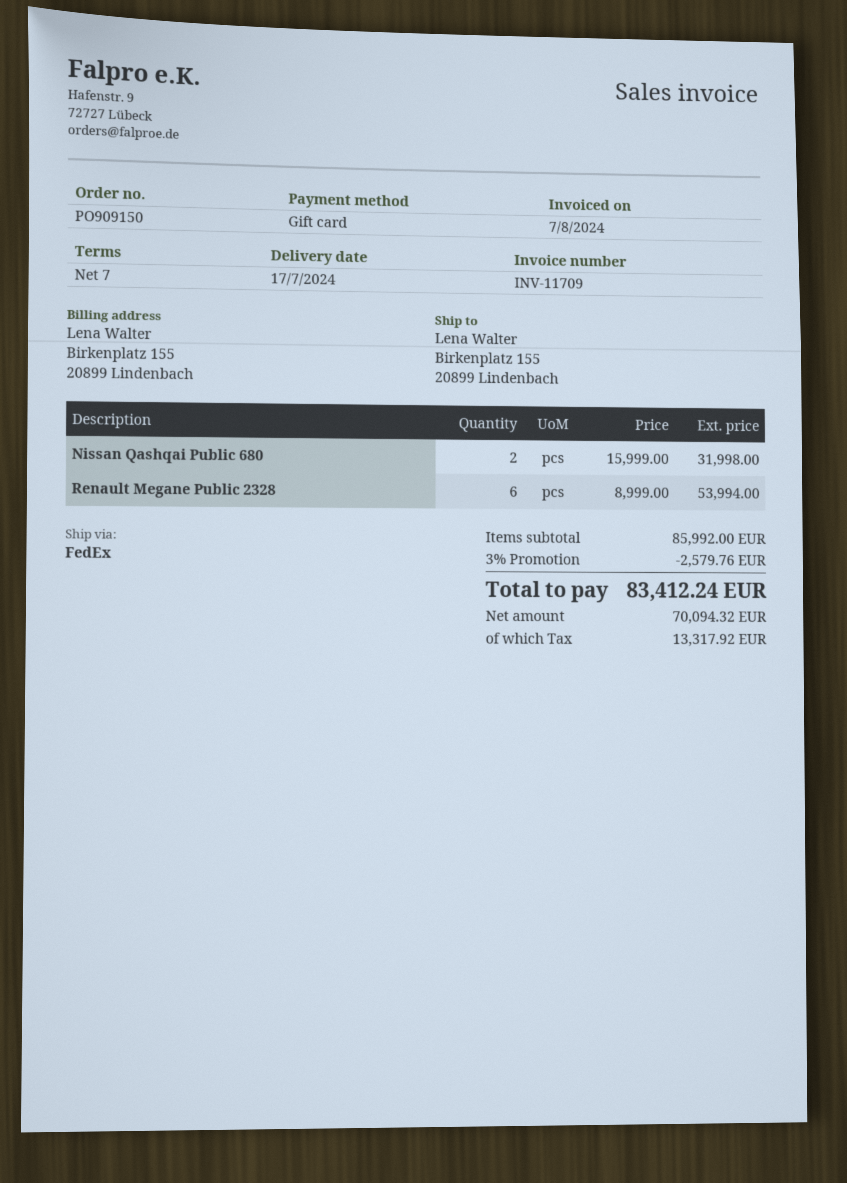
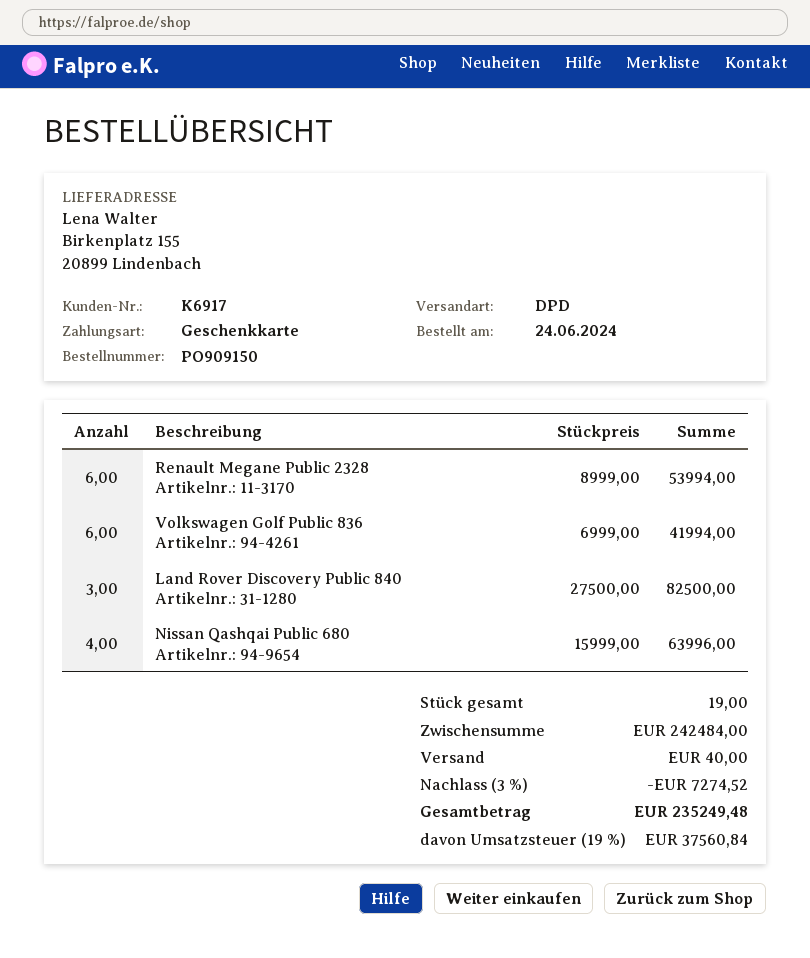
shipping method: FedEx -> DPD
Nissan Qashqai Public 680: 2 x 15999.00 = 31998.00 -> 4 x 15999.00 = 63996.00
Volkswagen Golf Public 836: none -> 6 x 6999.00 = 41994.00
Land Rover Discovery Public 840: none -> 3 x 27500.00 = 82500.00
subtotal: 85992.00 -> 242484.00
discount: 3% = 2579.76 -> 3% = 7274.52
shipping: none -> 40.00
tax: 13317.92 -> 37560.84
total: 83412.24 -> 235249.48

